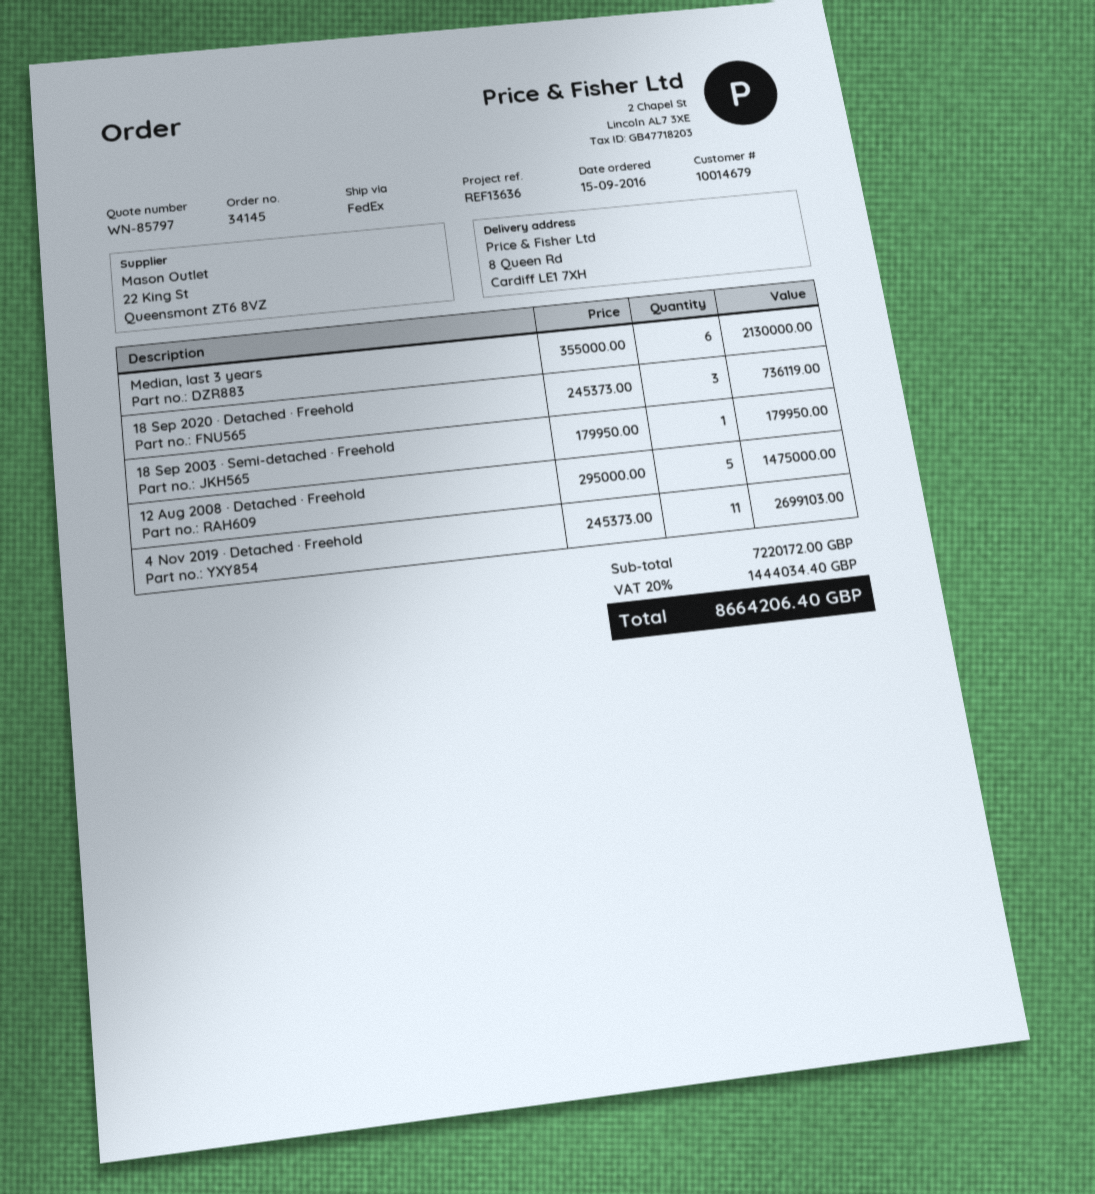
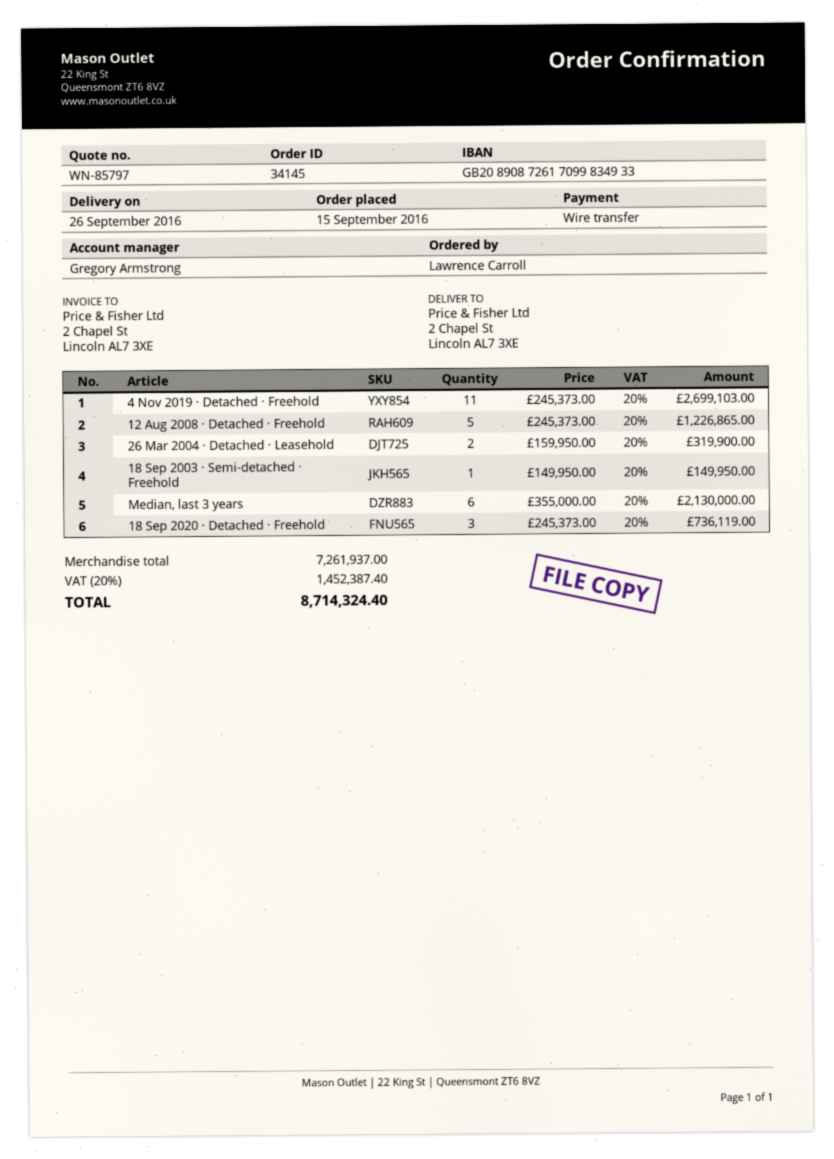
ship to: 8 Queen Rd, Cardiff LE1 7XH -> 2 Chapel St, Lincoln AL7 3XE
18 Sep 2003 · Semi-detached · Freehold: 1 x 179950.00 = 179950.00 -> 1 x 149950.00 = 149950.00
12 Aug 2008 · Detached · Freehold: 5 x 295000.00 = 1475000.00 -> 5 x 245373.00 = 1226865.00
26 Mar 2004 · Detached · Leasehold: none -> 2 x 159950.00 = 319900.00
subtotal: 7220172.00 -> 7261937.00
tax: 20% = 1444034.40 -> 20% = 1452387.40
total: 8664206.40 -> 8714324.40

